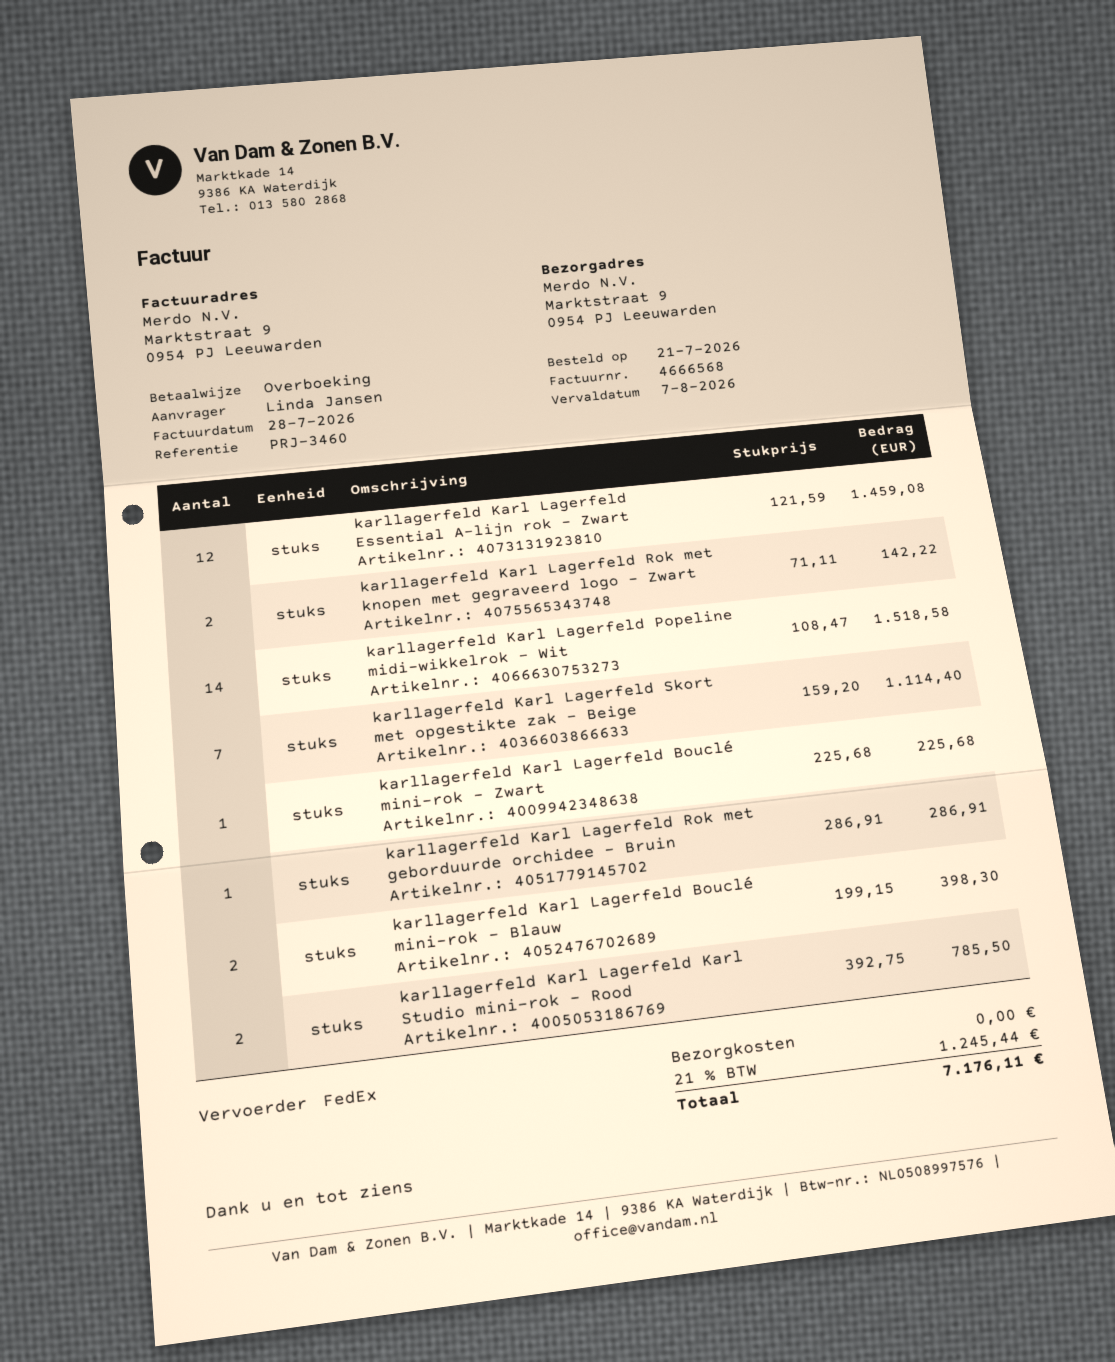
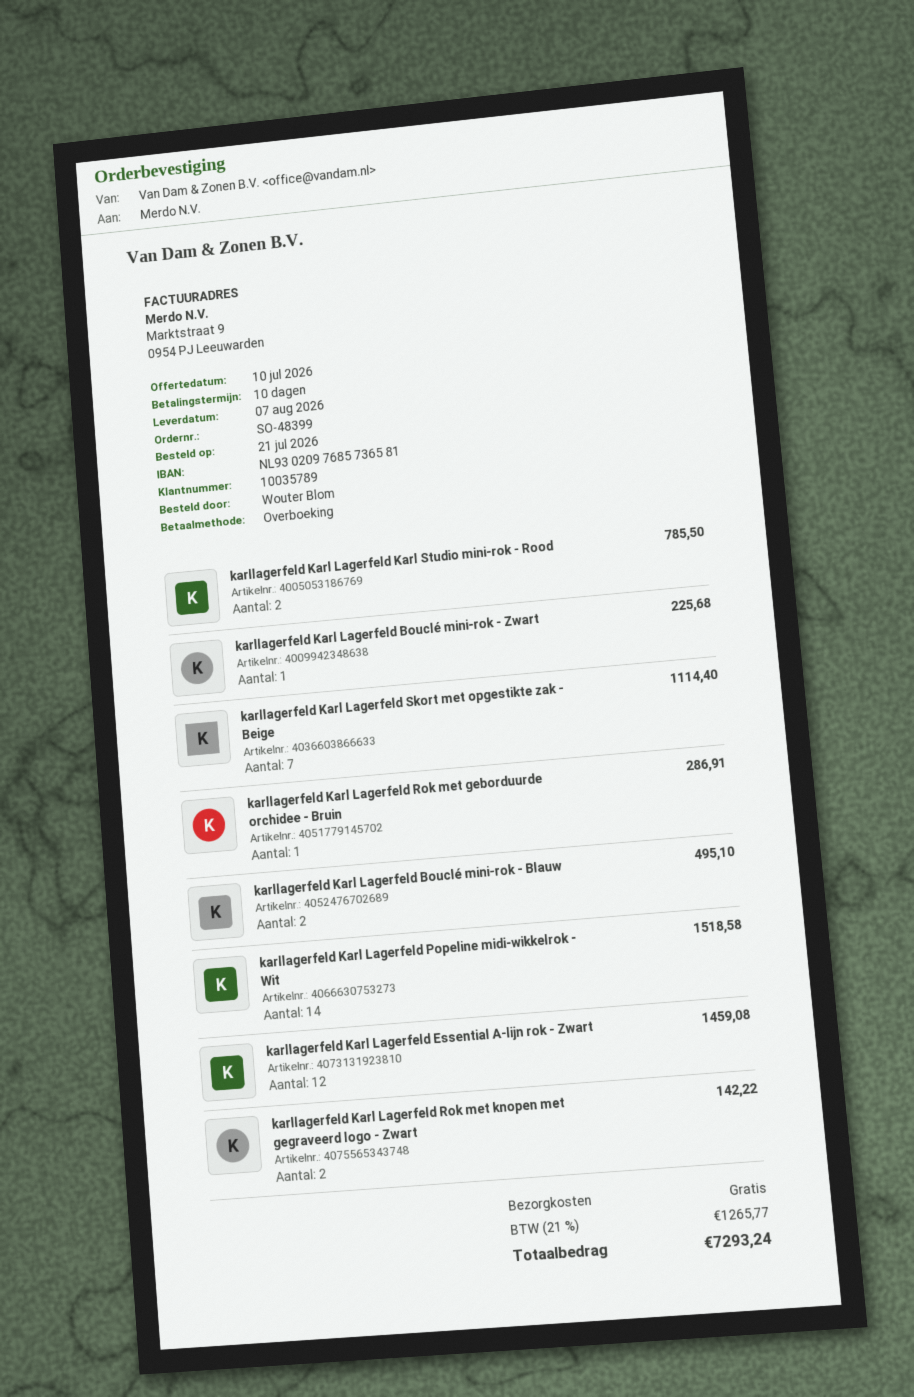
ordered by: Linda Jansen -> Wouter Blom
karllagerfeld Karl Lagerfeld Bouclé mini-rok - Blauw: 2 for 398.30 -> 2 for 495.10
tax: 21% = 1245.44 -> 21% = 1265.77
total: 7176.11 -> 7293.24

